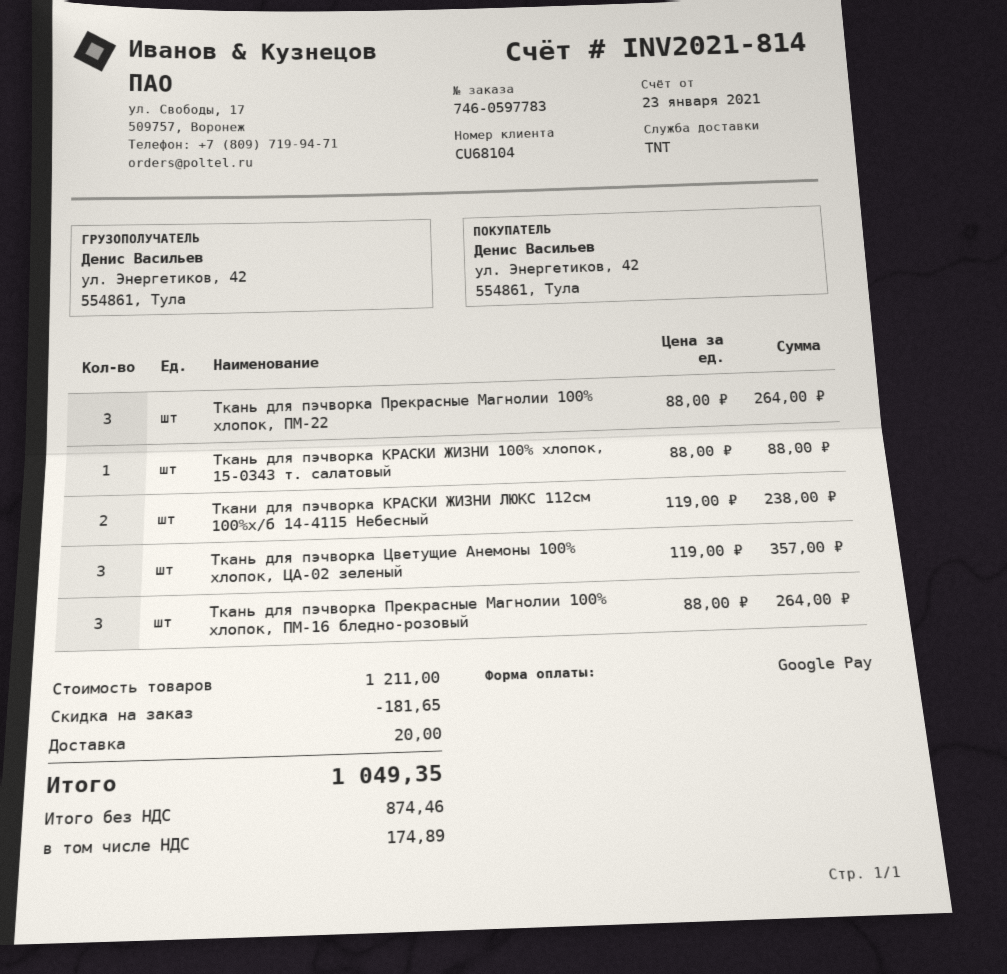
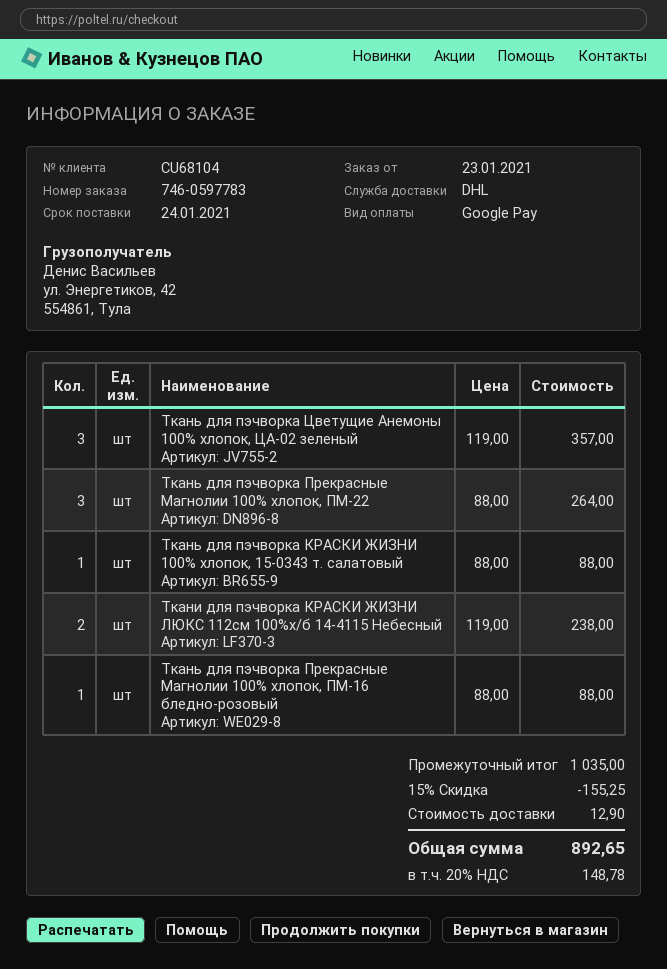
shipping method: TNT -> DHL
Ткань для пэчворка Прекрасные Магнолии 100% хлопок, ПМ-16 бледно-розовый: 3 x 88.00 = 264.00 -> 1 x 88.00 = 88.00
subtotal: 1211.00 -> 1035.00
discount: 181.65 -> 155.25
shipping: 20.00 -> 12.90
tax: 174.89 -> 148.78
total: 1049.35 -> 892.65

